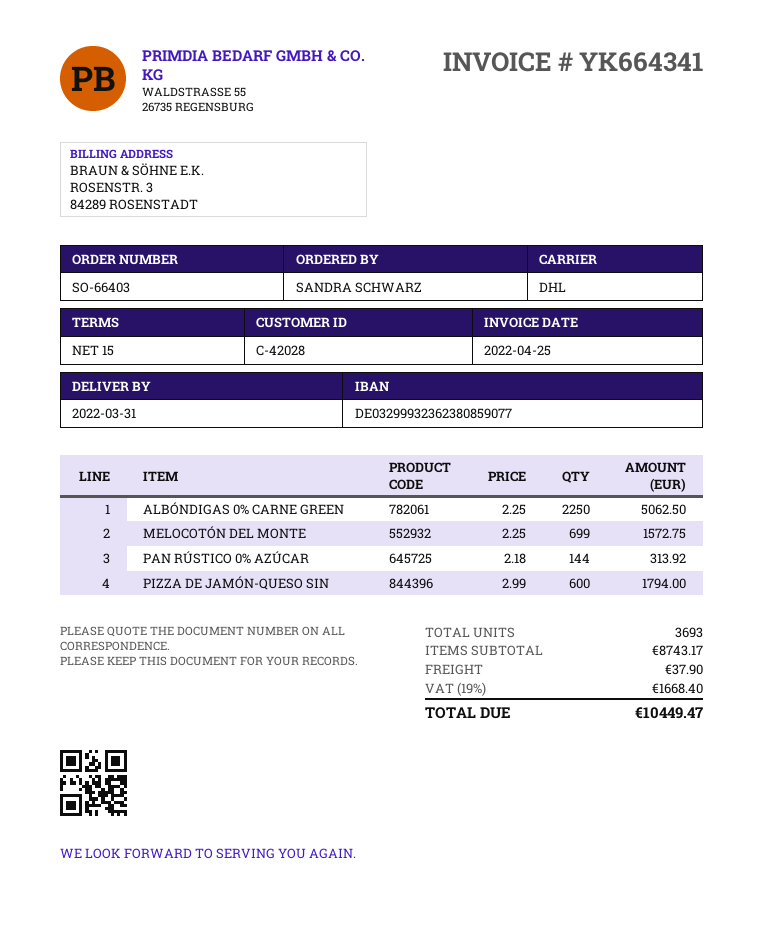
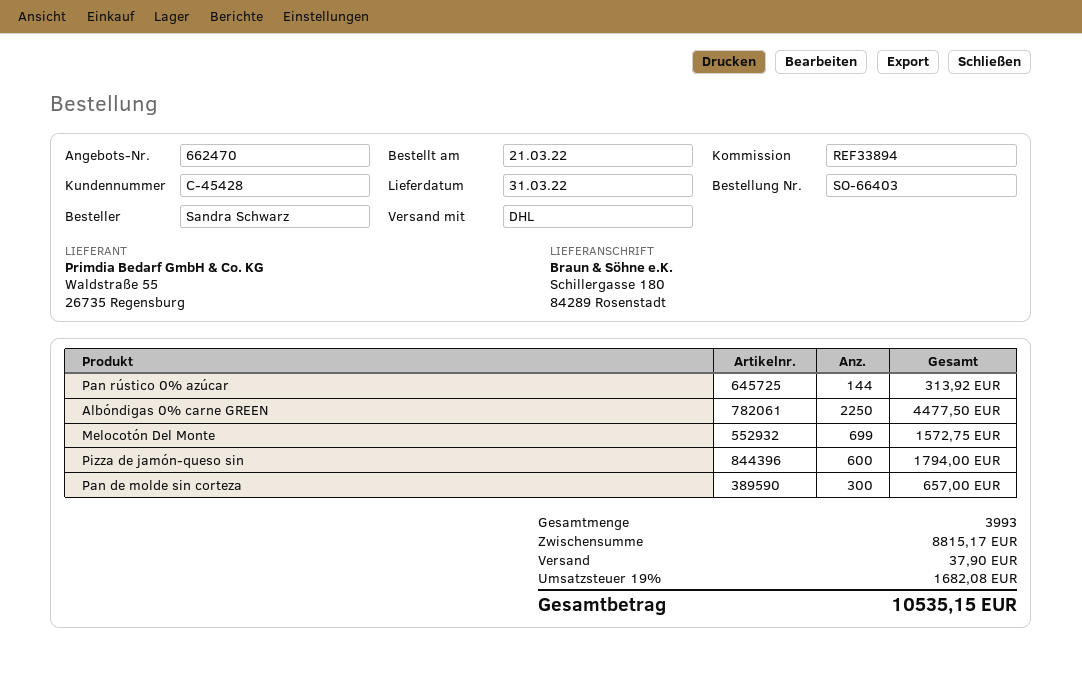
customer number: C-42028 -> C-45428
ALBÓNDIGAS 0% CARNE GREEN: 2250 for 5062.50 -> 2250 for 4477.50
Pan de molde sin corteza: none -> 300 for 657.00
total quantity: 3693 -> 3993
subtotal: 8743.17 -> 8815.17
tax: 19% = 1668.40 -> 19% = 1682.08
total: 10449.47 -> 10535.15

